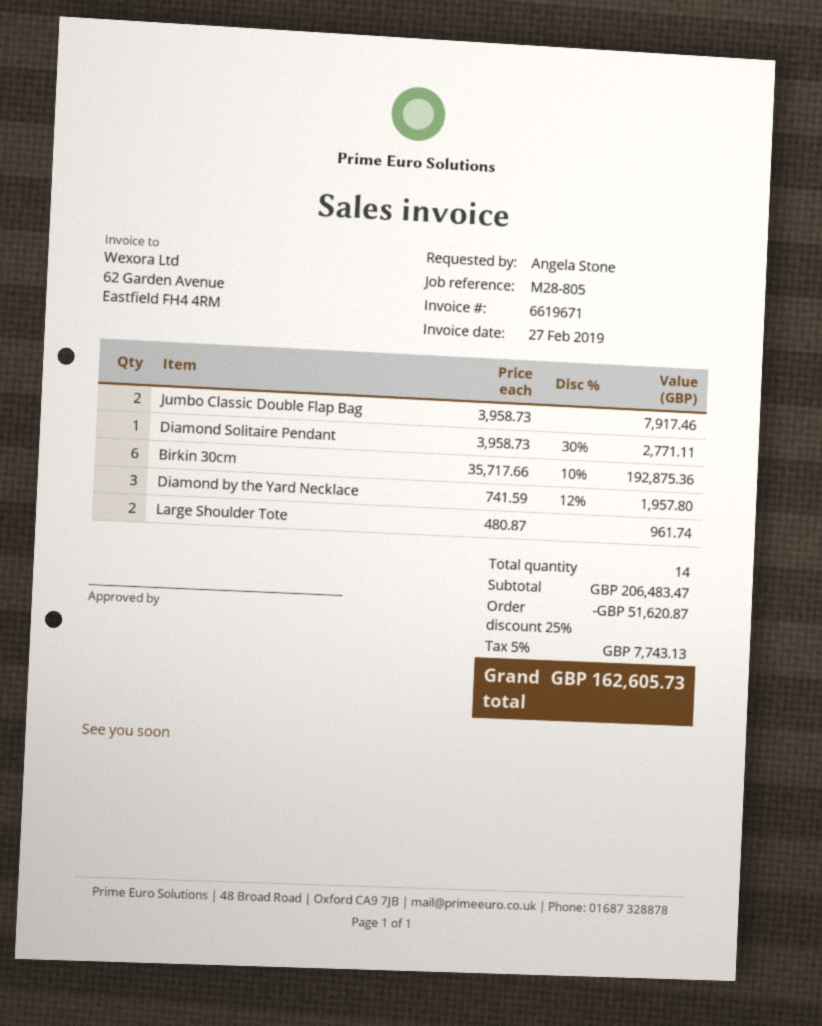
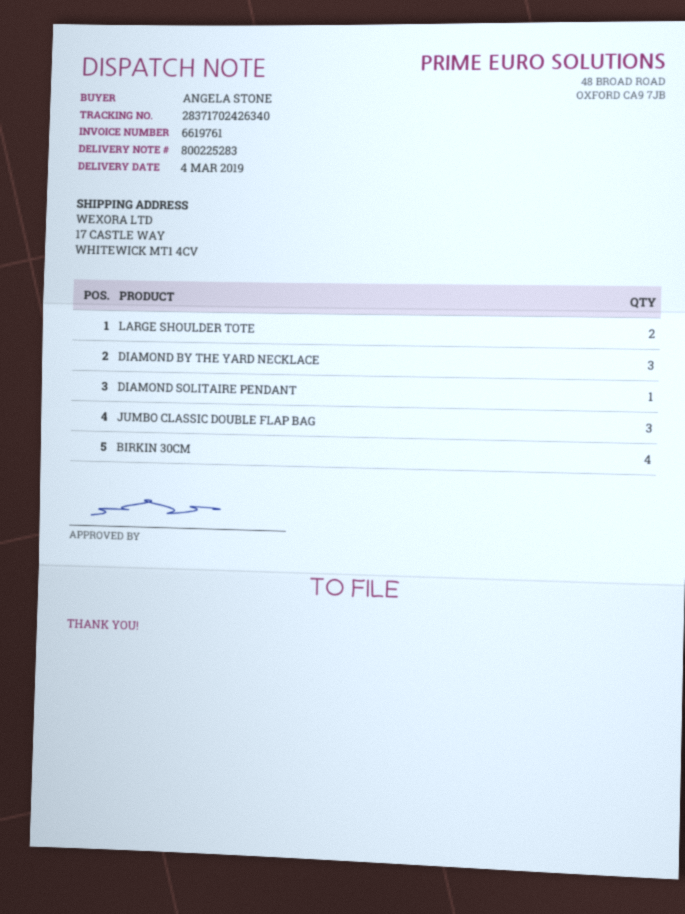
invoice number: 6619671 -> 6619761
Jumbo Classic Double Flap Bag: 2 -> 3
Birkin 30cm: 6 -> 4

